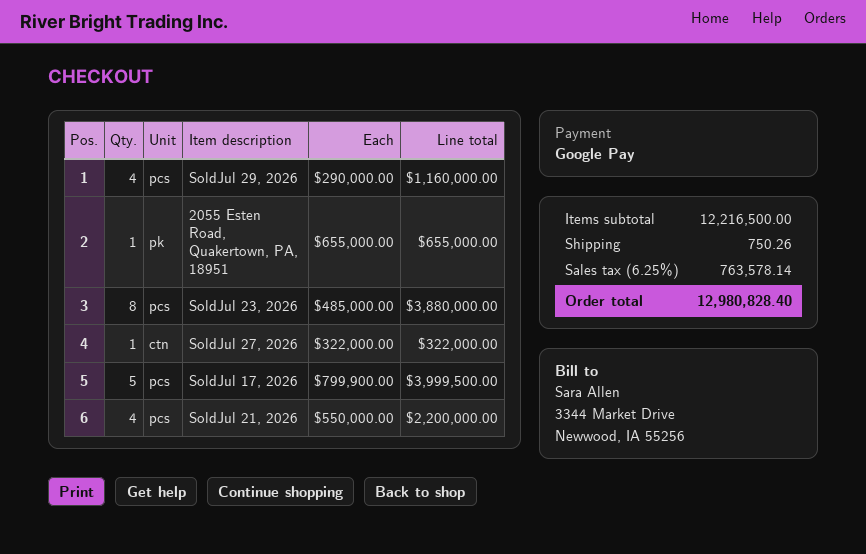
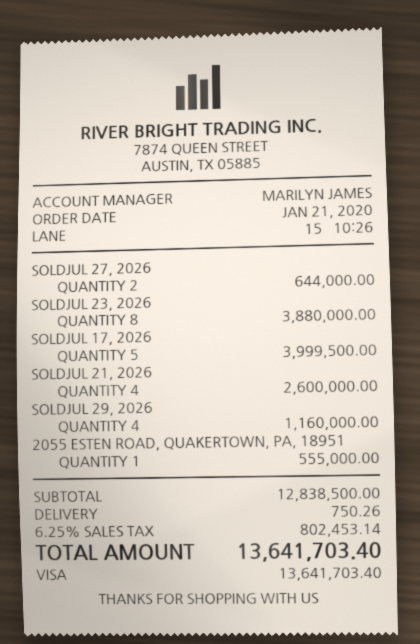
payment method: Google Pay -> Visa
2055 Esten Road, Quakertown, PA, 18951: 1 for 655000.00 -> 1 for 555000.00
SoldJul 27, 2026: 1 for 322000.00 -> 2 for 644000.00
SoldJul 21, 2026: 4 for 2200000.00 -> 4 for 2600000.00
subtotal: 12216500.00 -> 12838500.00
tax: 6.25% = 763578.14 -> 6.25% = 802453.14
total: 12980828.40 -> 13641703.40

